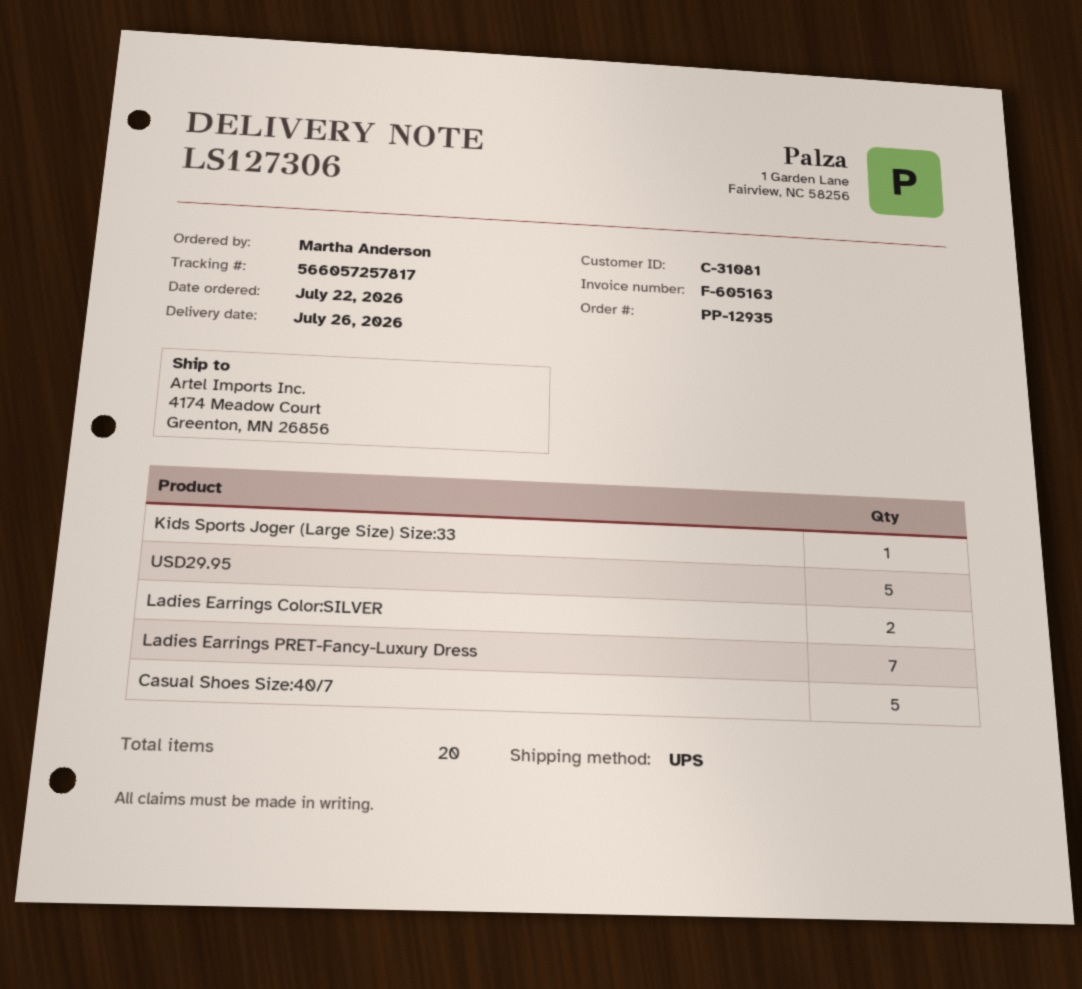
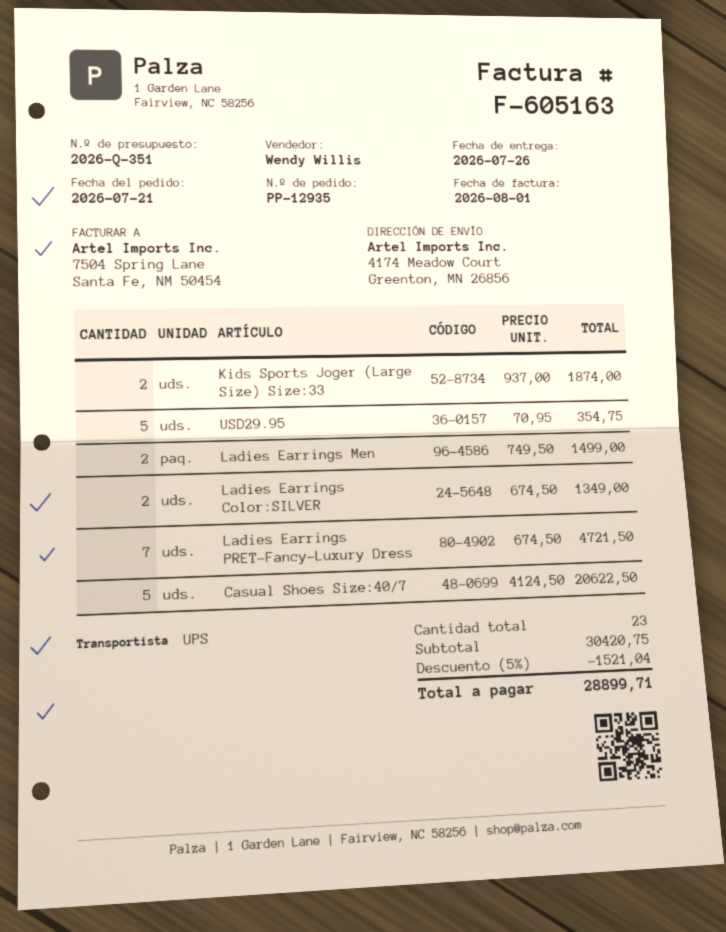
order date: 2026-07-22 -> 2026-07-21
Kids Sports Joger (Large Size) Size:33: 1 -> 2
Ladies Earrings Men: none -> 2
total quantity: 20 -> 23

